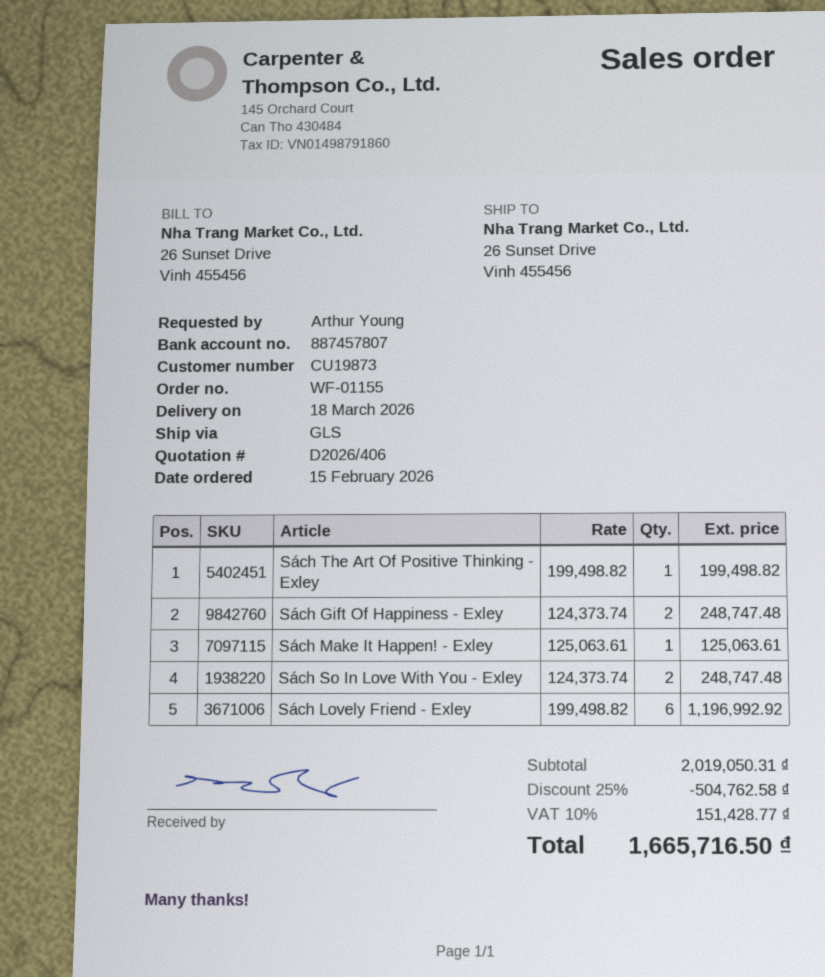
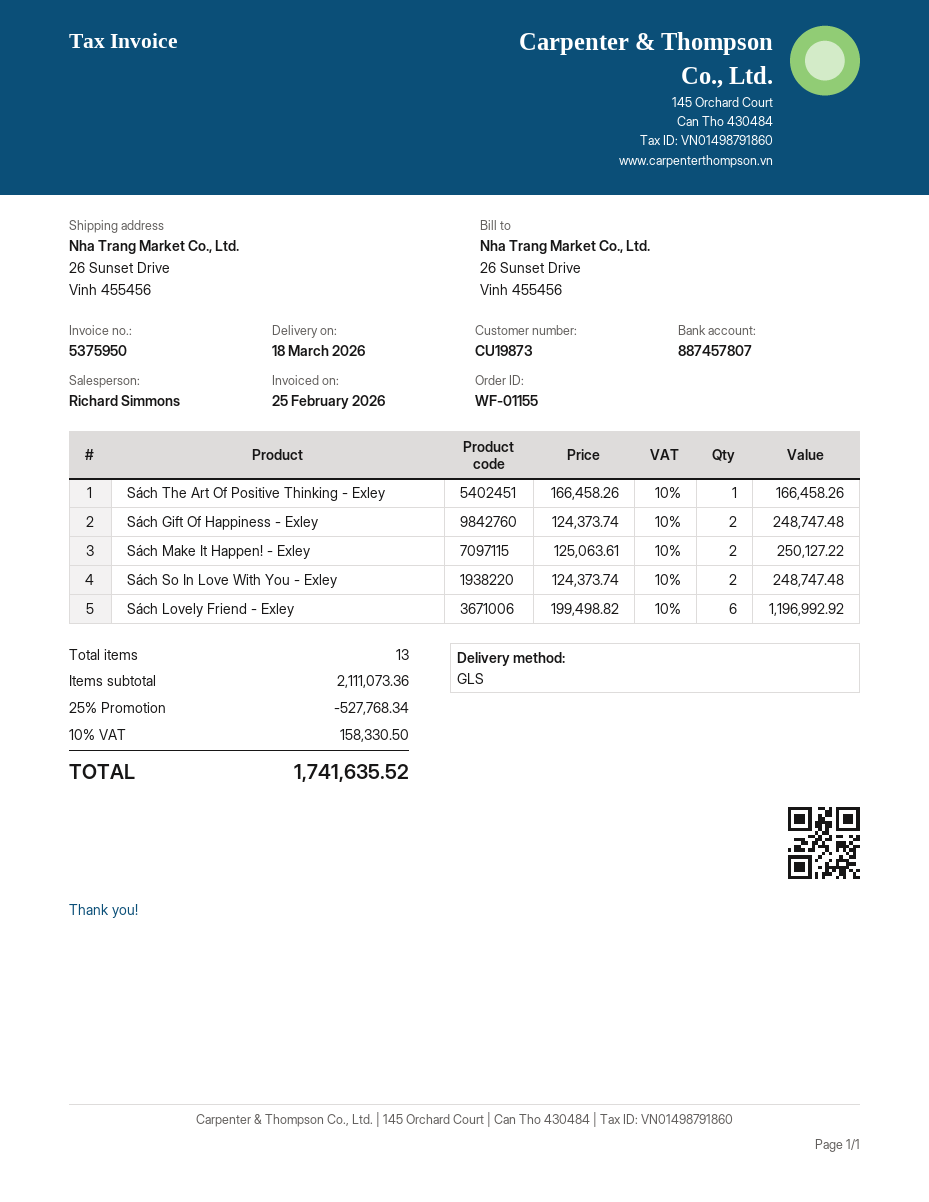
Sách The Art Of Positive Thinking - Exley: 1 x 199498.82 = 199498.82 -> 1 x 166458.26 = 166458.26
Sách Make It Happen! - Exley: 1 x 125063.61 = 125063.61 -> 2 x 125063.61 = 250127.22
subtotal: 2019050.31 -> 2111073.36
discount: 25% = 504762.58 -> 25% = 527768.34
tax: 10% = 151428.77 -> 10% = 158330.50
total: 1665716.50 -> 1741635.52

